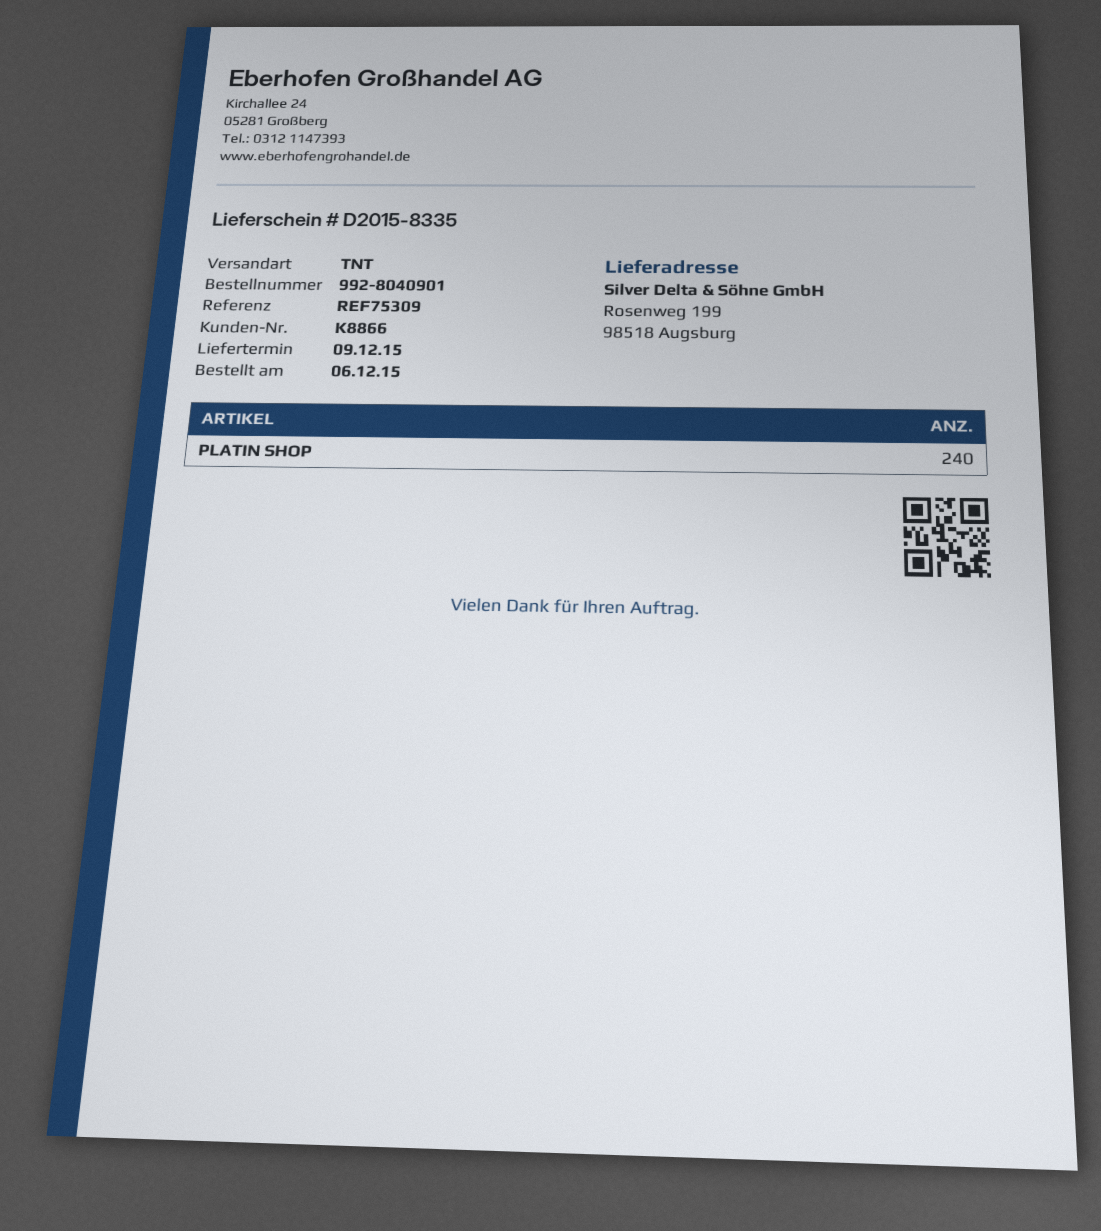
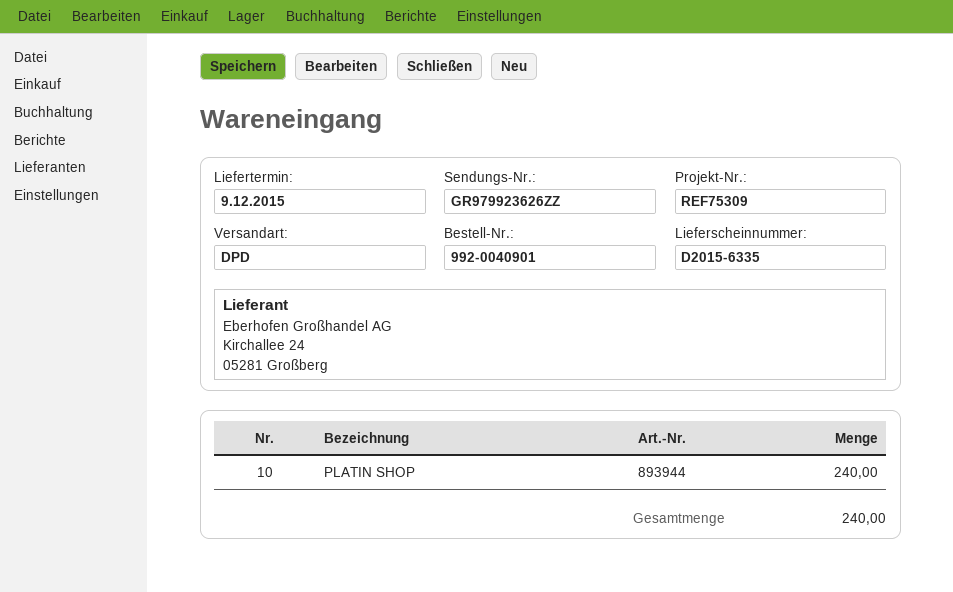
order number: 992-8040901 -> 992-0040901
delivery note number: D2015-8335 -> D2015-6335
shipping method: TNT -> DPD

